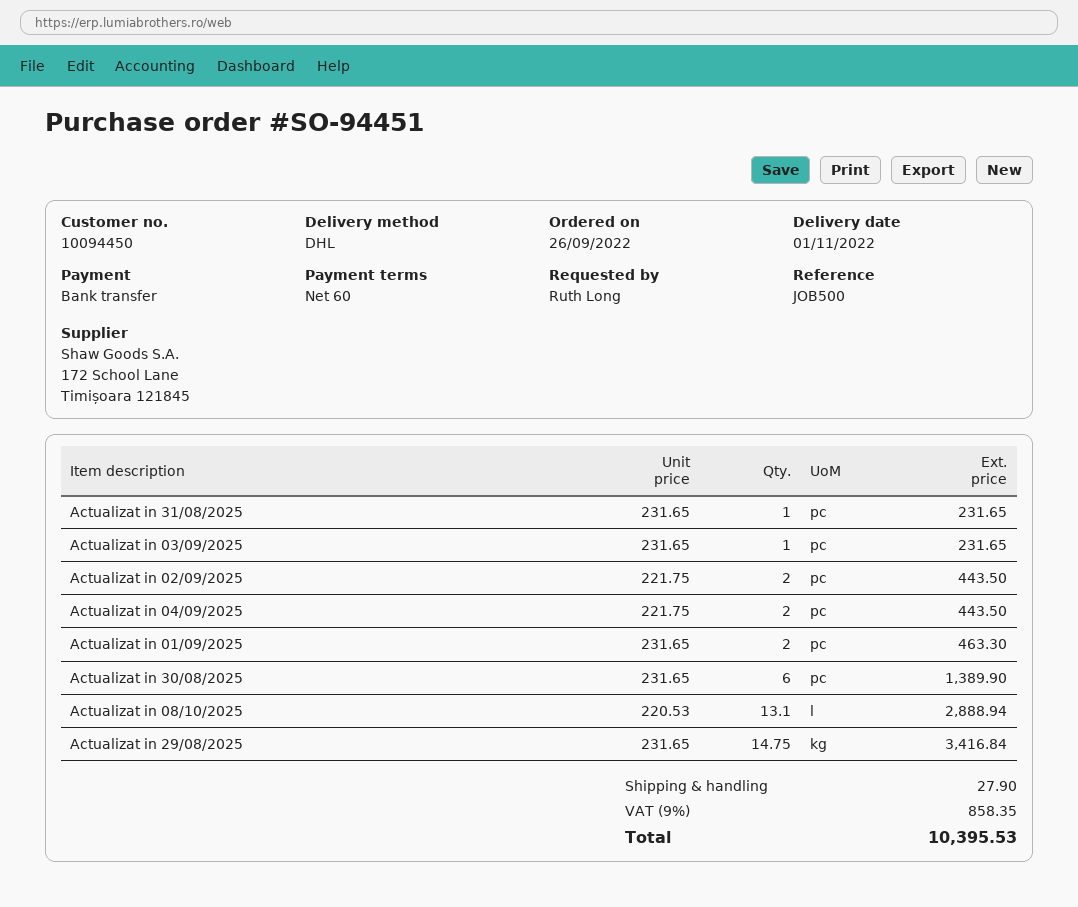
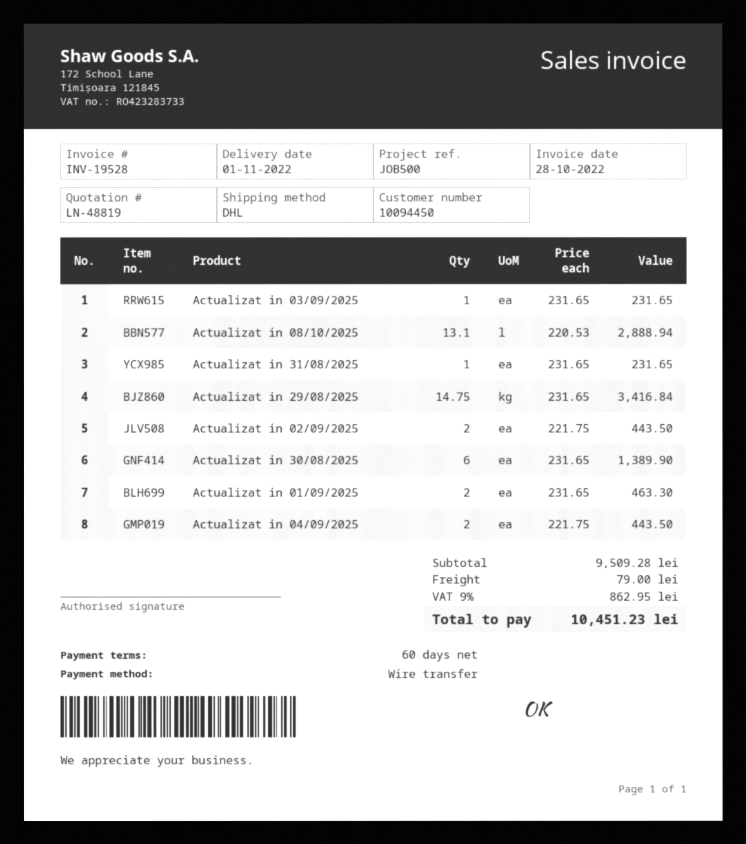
shipping: 27.90 -> 79.00
tax: 9% = 858.35 -> 9% = 862.95
total: 10395.53 -> 10451.23

